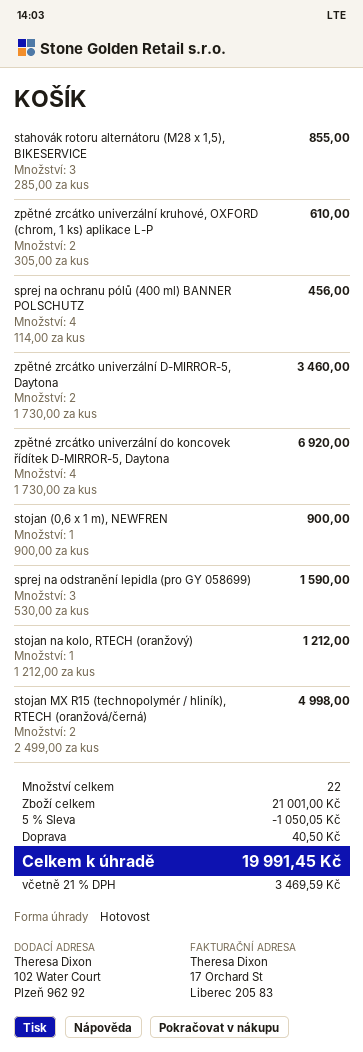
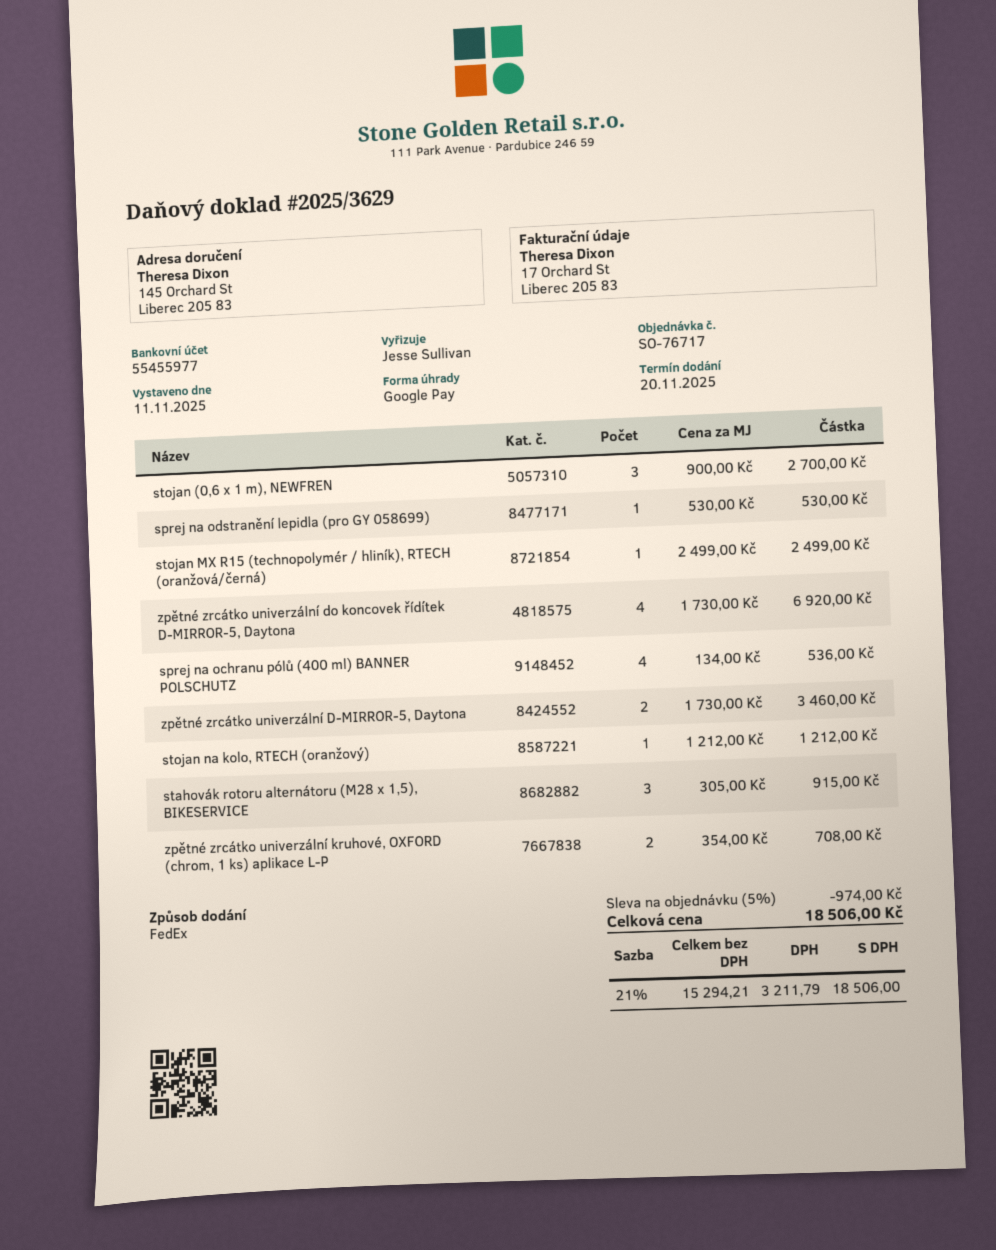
payment method: cash -> Google Pay
ship to: 102 Water Court, Plzeň 962 92 -> 145 Orchard St, Liberec 205 83
stahovák rotoru alternátoru (M28 x 1,5), BIKESERVICE: 3 x 285.00 = 855.00 -> 3 x 305.00 = 915.00
zpětné zrcátko univerzální kruhové, OXFORD (chrom, 1 ks) aplikace L-P: 2 x 305.00 = 610.00 -> 2 x 354.00 = 708.00
sprej na ochranu pólů (400 ml) BANNER POLSCHUTZ: 4 x 114.00 = 456.00 -> 4 x 134.00 = 536.00
stojan (0,6 x 1 m), NEWFREN: 1 x 900.00 = 900.00 -> 3 x 900.00 = 2700.00
sprej na odstranění lepidla (pro GY 058699): 3 x 530.00 = 1590.00 -> 1 x 530.00 = 530.00
stojan MX R15 (technopolymér / hliník), RTECH (oranžová/černá): 2 x 2499.00 = 4998.00 -> 1 x 2499.00 = 2499.00
discount: 5% = 1050.05 -> 5% = 974.00
shipping: 40.50 -> none
tax: 21% = 3469.59 -> 21% = 3211.79
total: 19991.45 -> 18506.00

